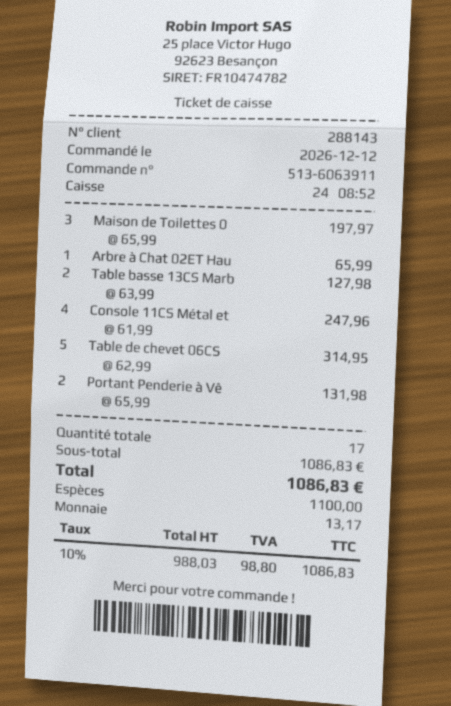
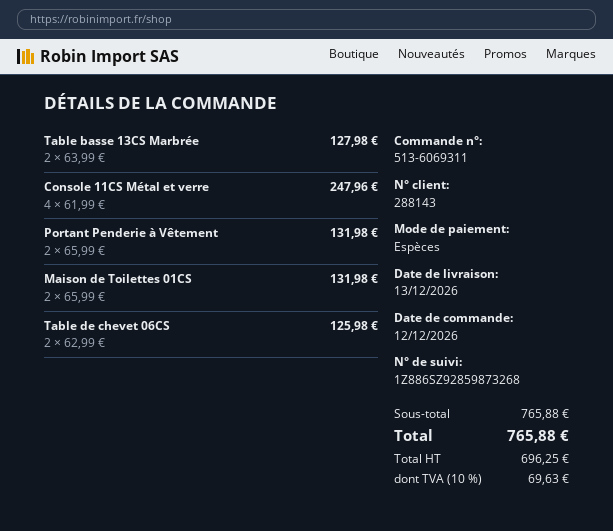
order number: 513-6063911 -> 513-6069311
Maison de Toilettes 0: 3 x 65.99 = 197.97 -> 2 x 65.99 = 131.98
Arbre à Chat 02ET Hau: 1 x 65.99 = 65.99 -> none
Table de chevet 06CS: 5 x 62.99 = 314.95 -> 2 x 62.99 = 125.98
subtotal: 1086.83 -> 765.88
net: 988.03 -> 696.25
tax: 10% = 98.80 -> 10% = 69.63
total: 1086.83 -> 765.88

